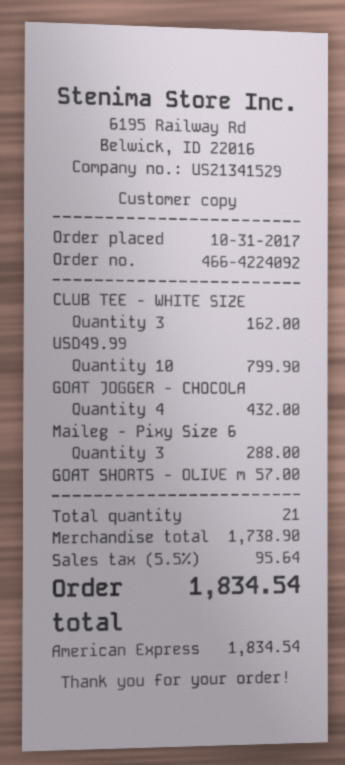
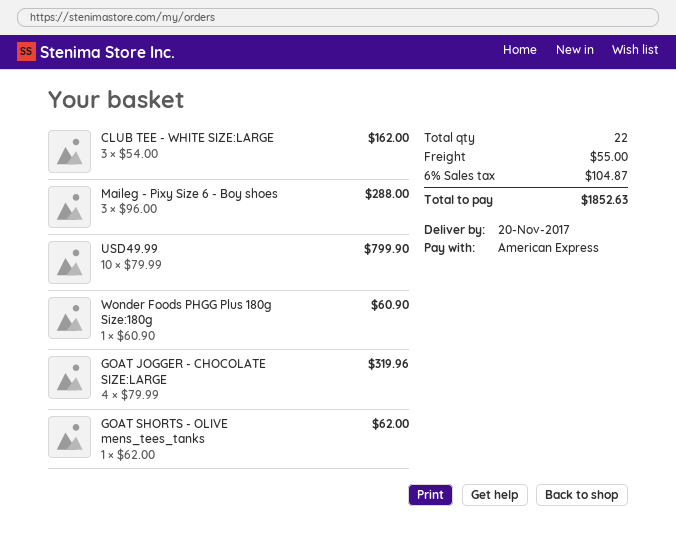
GOAT JOGGER - CHOCOLA: 4 for 432.00 -> 4 for 319.96
GOAT SHORTS - OLIVE m: 1 for 57.00 -> 1 for 62.00
Wonder Foods PHGG Plus 180g Size:180g: none -> 1 for 60.90
total quantity: 21 -> 22
shipping: none -> 55.00
tax: 5.5% = 95.64 -> 6% = 104.87
total: 1834.54 -> 1852.63

